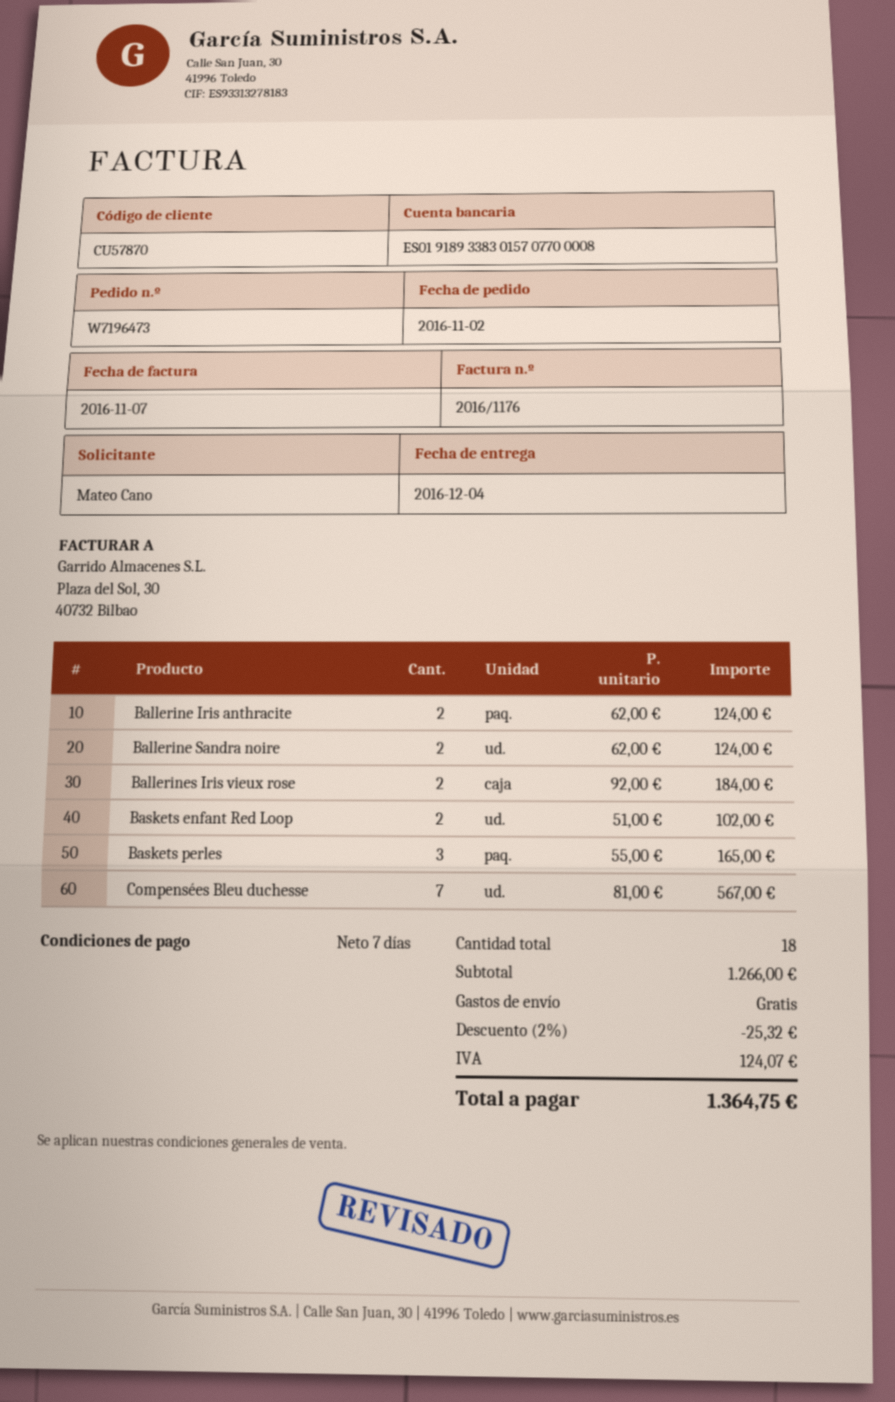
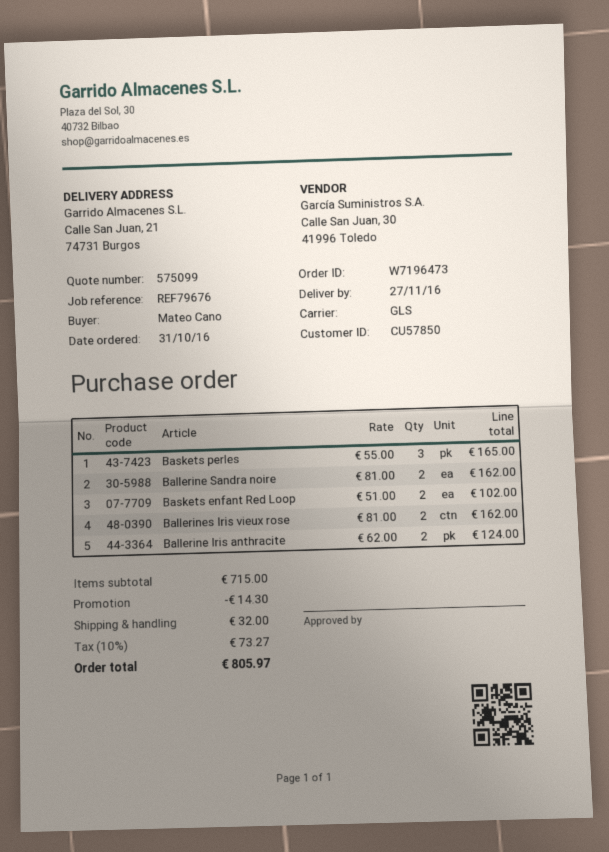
order date: 2016-11-02 -> 2016-10-31
delivery date: 2016-12-04 -> 2016-11-27
customer number: CU57870 -> CU57850
Ballerine Sandra noire: 2 x 62.00 = 124.00 -> 2 x 81.00 = 162.00
Ballerines Iris vieux rose: 2 x 92.00 = 184.00 -> 2 x 81.00 = 162.00
Compensées Bleu duchesse: 7 x 81.00 = 567.00 -> none
subtotal: 1266.00 -> 715.00
discount: 25.32 -> 14.30
shipping: 0.00 -> 32.00
tax: 124.07 -> 73.27
total: 1364.75 -> 805.97

